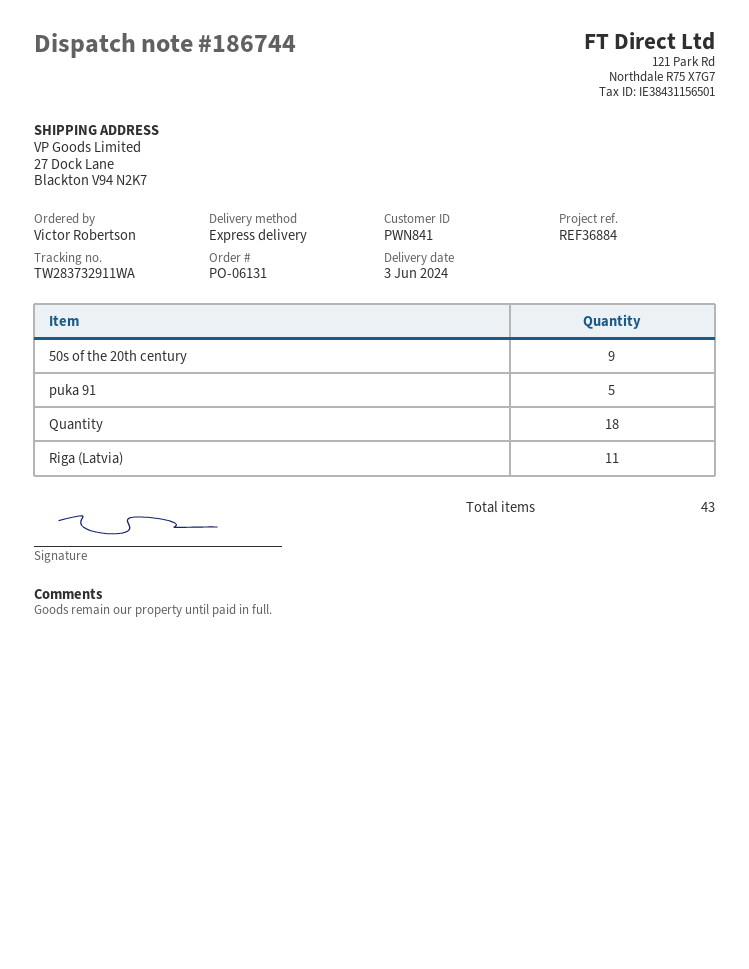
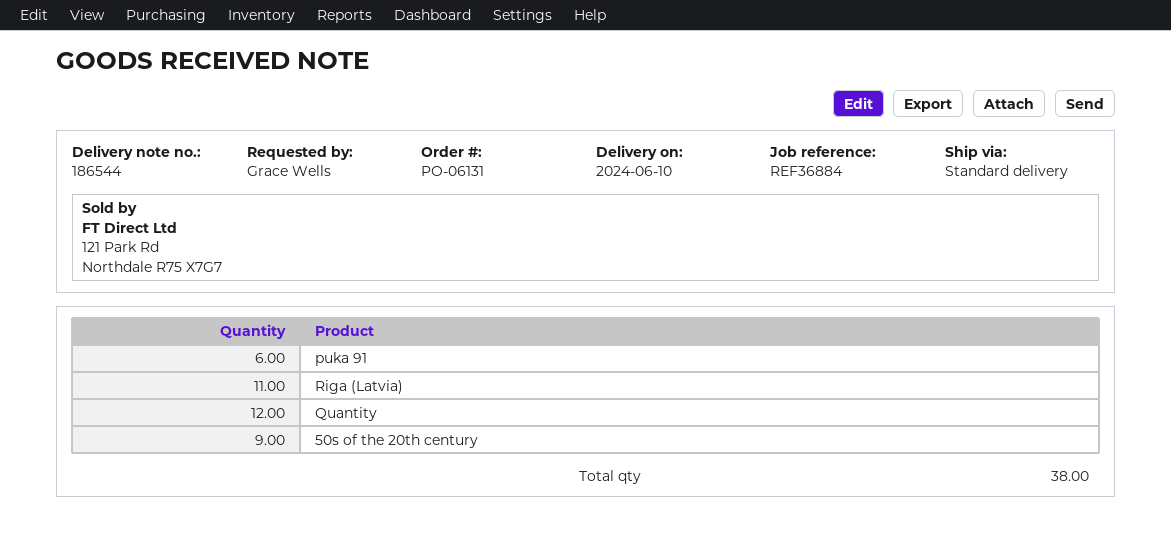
delivery note number: 186744 -> 186544
delivery date: 2024-06-03 -> 2024-06-10
ordered by: Victor Robertson -> Grace Wells
shipping method: express -> standard
puka 91: 5 -> 6
Quantity: 18 -> 12
total quantity: 43 -> 38

